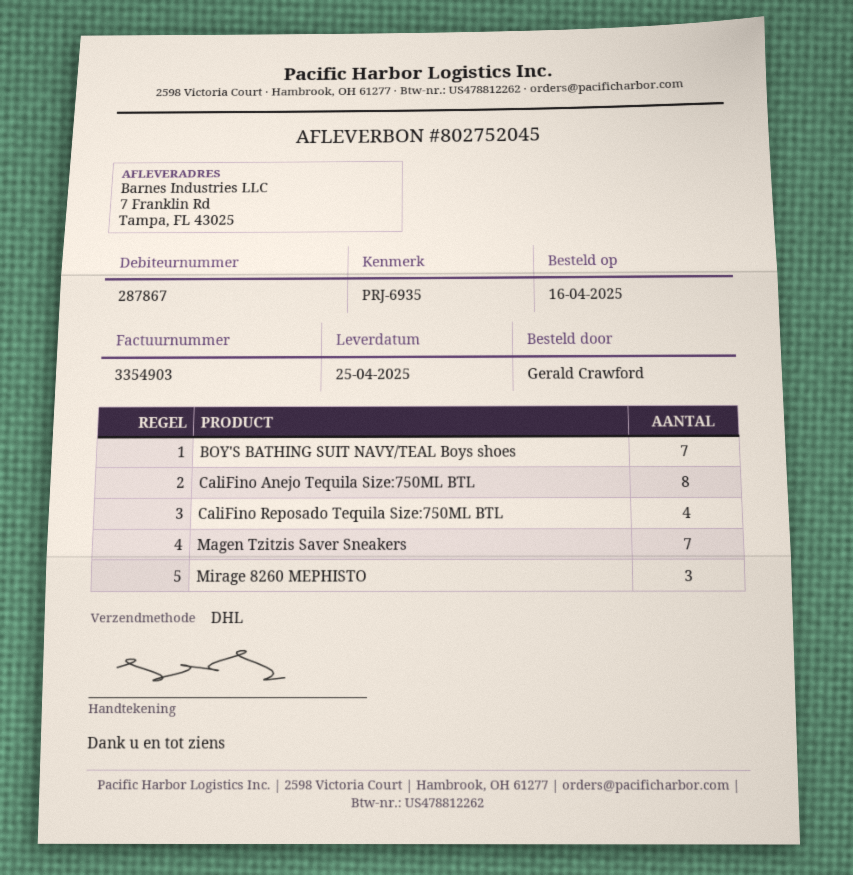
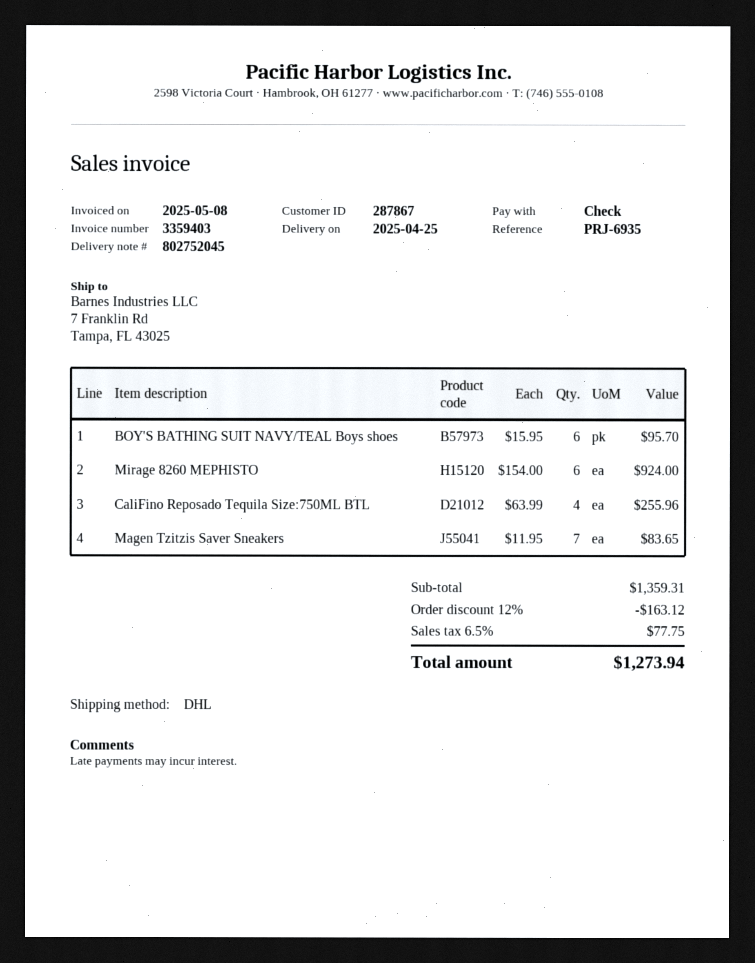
invoice number: 3354903 -> 3359403
BOY'S BATHING SUIT NAVY/TEAL Boys shoes: 7 -> 6
CaliFino Anejo Tequila Size:750ML BTL: 8 -> none
Mirage 8260 MEPHISTO: 3 -> 6

